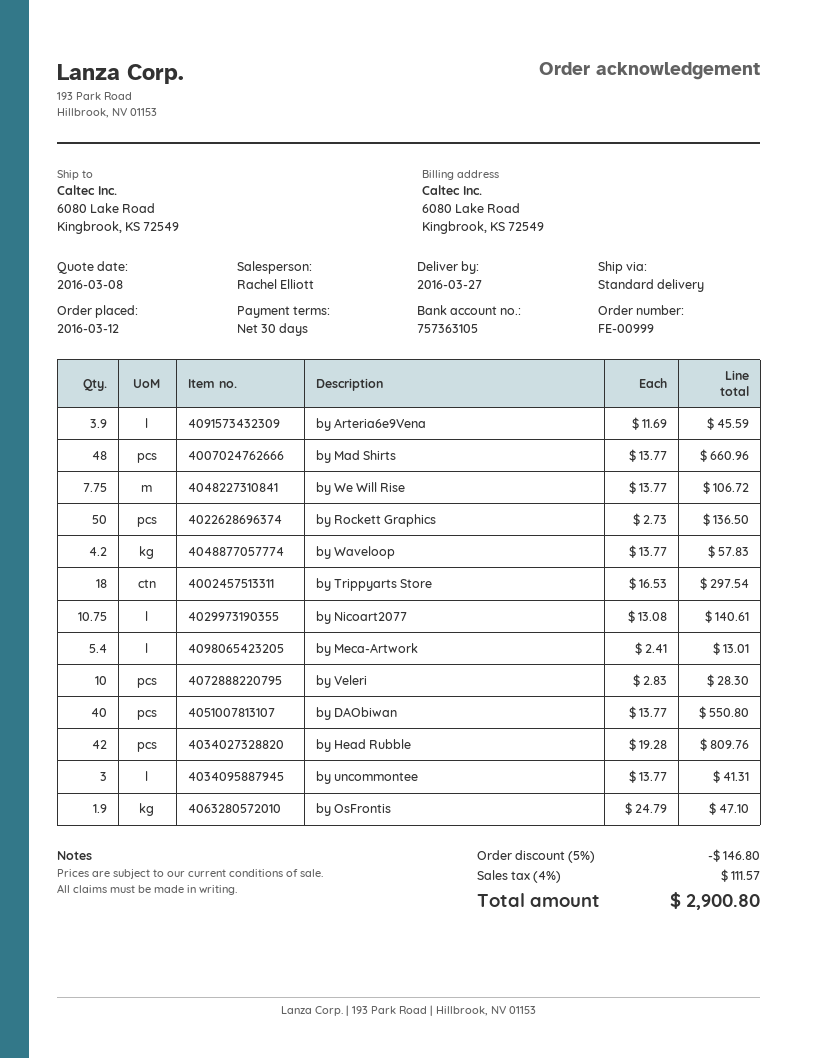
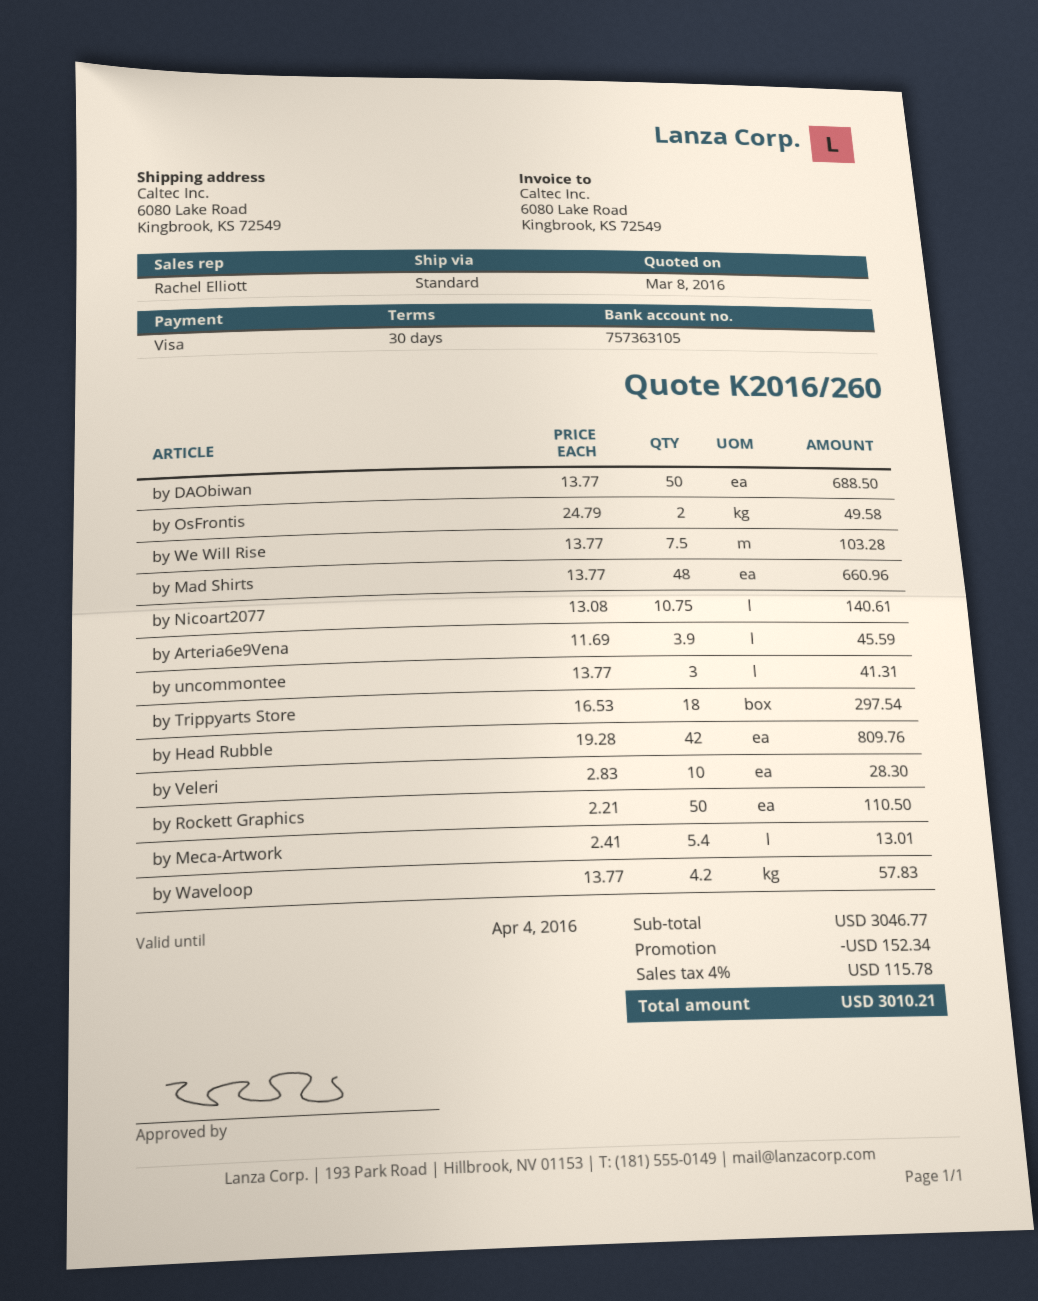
by We Will Rise: 7.75 x 13.77 = 106.72 -> 7.5 x 13.77 = 103.28
by Rockett Graphics: 50 x 2.73 = 136.50 -> 50 x 2.21 = 110.50
by DAObiwan: 40 x 13.77 = 550.80 -> 50 x 13.77 = 688.50
by OsFrontis: 1.9 x 24.79 = 47.10 -> 2 x 24.79 = 49.58
discount: 146.80 -> 152.34
tax: 4% = 111.57 -> 4% = 115.78
total: 2900.80 -> 3010.21

